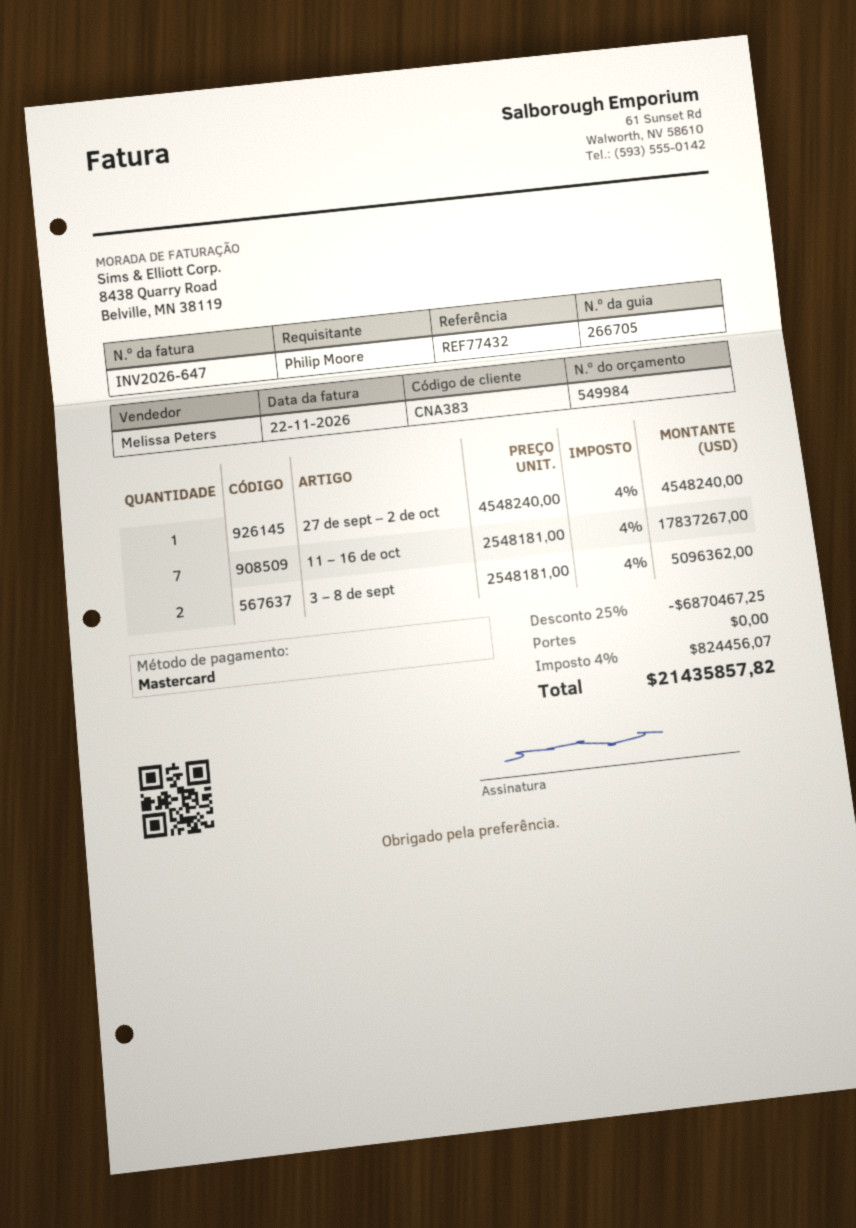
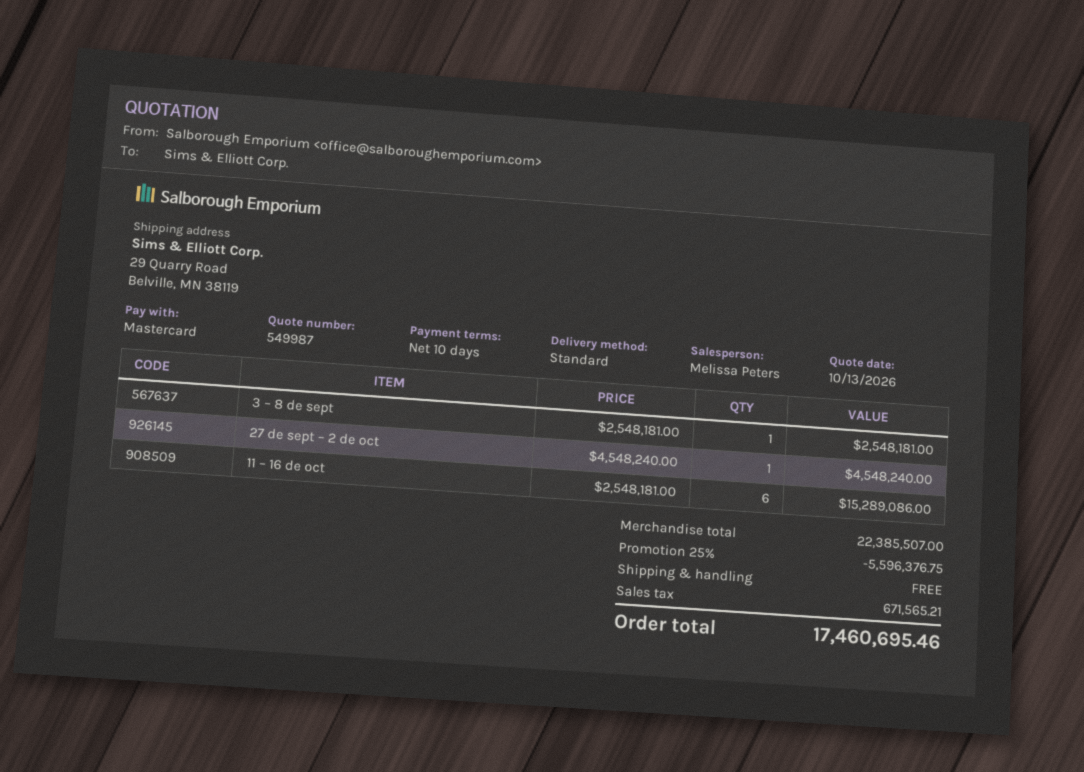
quote number: 549984 -> 549987
11 – 16 de oct: 7 x 2548181.00 = 17837267.00 -> 6 x 2548181.00 = 15289086.00
3 – 8 de sept: 2 x 2548181.00 = 5096362.00 -> 1 x 2548181.00 = 2548181.00
discount: 25% = 6870467.25 -> 25% = 5596376.75
tax: 824456.07 -> 671565.21
total: 21435857.82 -> 17460695.46

